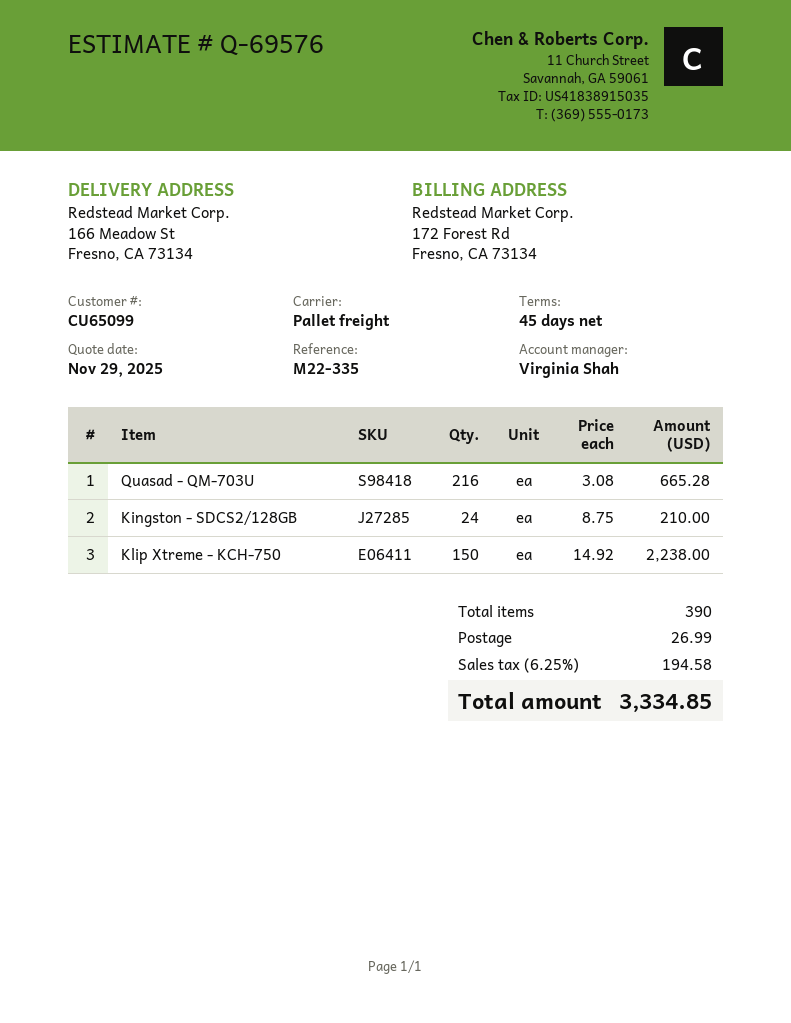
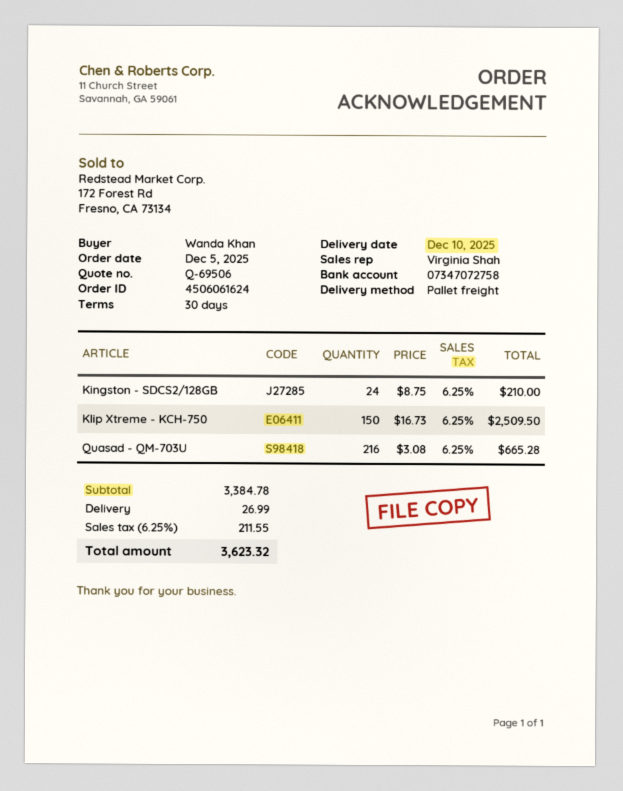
quote number: Q-69576 -> Q-69506
payment terms: 45 days -> 30 days
Klip Xtreme - KCH-750: 150 x 14.92 = 2238.00 -> 150 x 16.73 = 2509.50
tax: 6.25% = 194.58 -> 6.25% = 211.55
total: 3334.85 -> 3623.32

